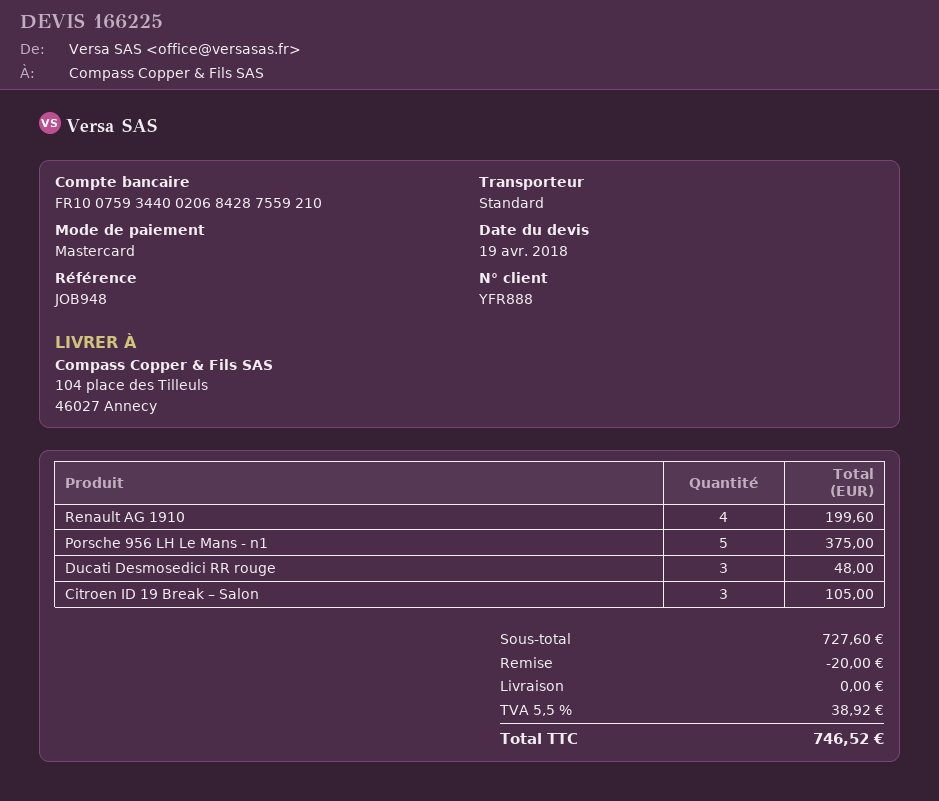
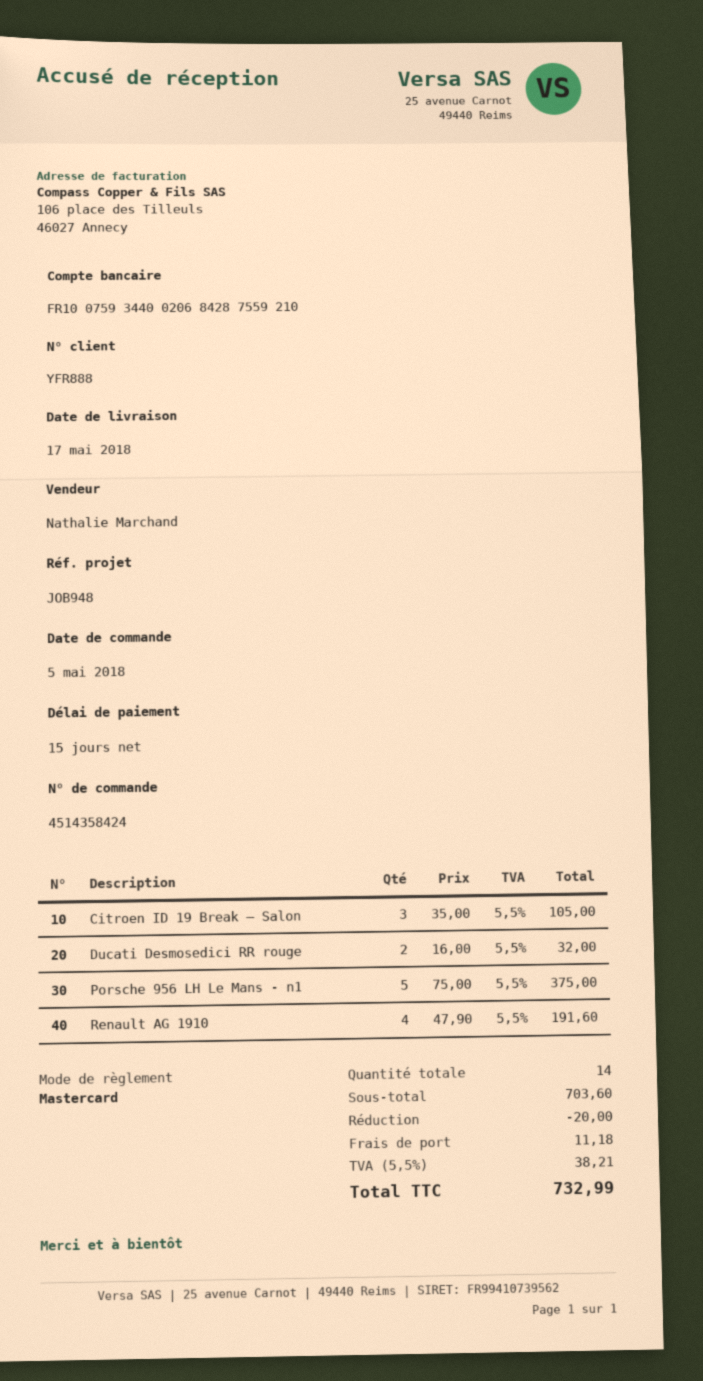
Renault AG 1910: 4 for 199.60 -> 4 for 191.60
Ducati Desmosedici RR rouge: 3 for 48.00 -> 2 for 32.00
subtotal: 727.60 -> 703.60
shipping: 0.00 -> 11.18
tax: 5.5% = 38.92 -> 5.5% = 38.21
total: 746.52 -> 732.99

